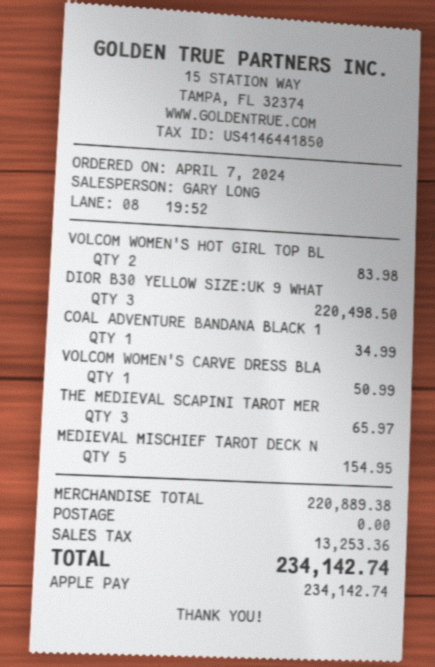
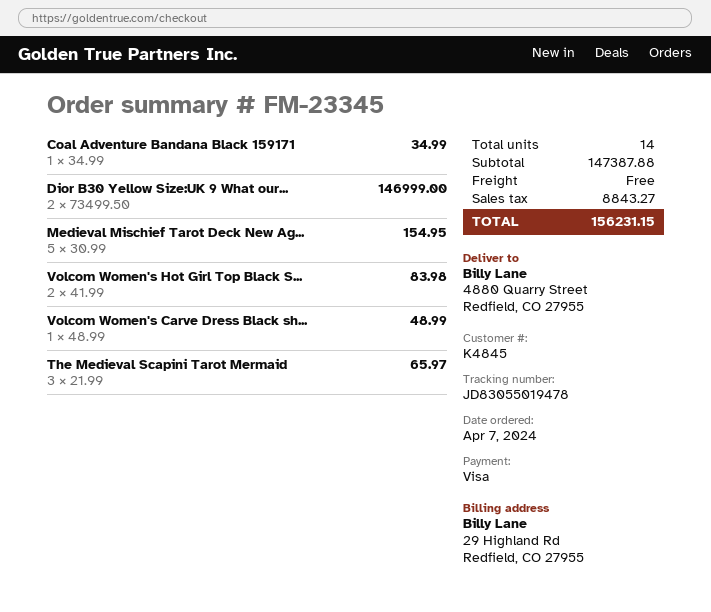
payment method: Apple Pay -> Visa
DIOR B30 YELLOW SIZE:UK 9 WHAT: 3 for 220498.50 -> 2 for 146999.00
VOLCOM WOMEN'S CARVE DRESS BLA: 1 for 50.99 -> 1 for 48.99
subtotal: 220889.38 -> 147387.88
tax: 13253.36 -> 8843.27
total: 234142.74 -> 156231.15

